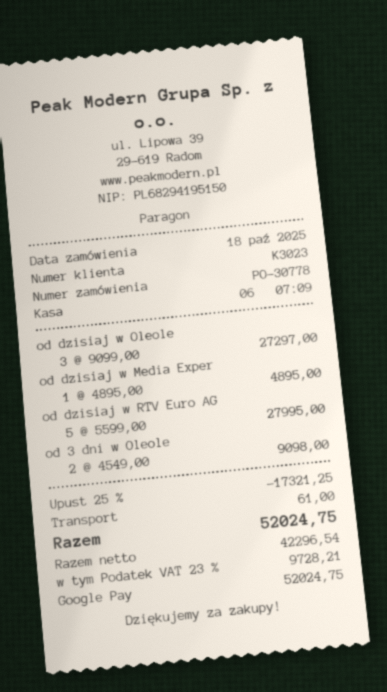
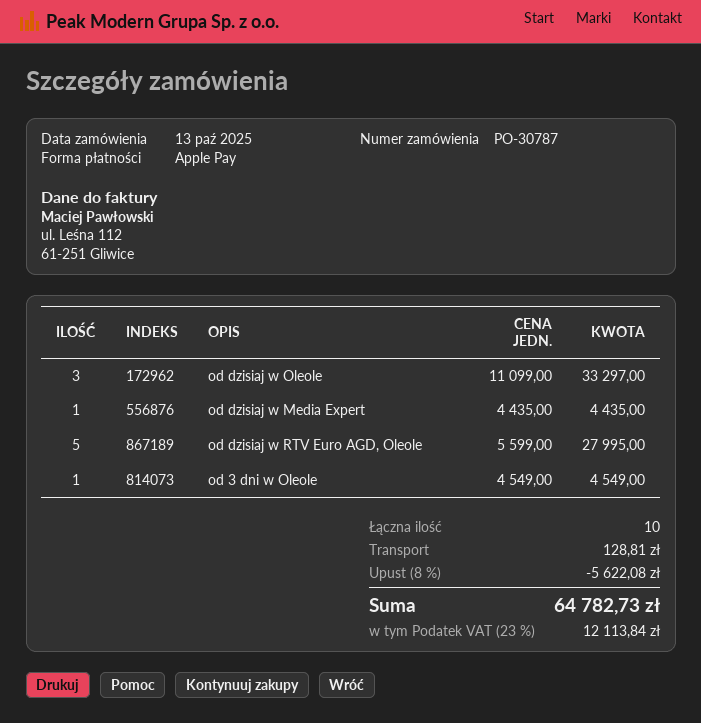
order number: PO-30778 -> PO-30787
order date: 2025-10-18 -> 2025-10-13
payment method: Google Pay -> Apple Pay
od dzisiaj w Oleole: 3 x 9099.00 = 27297.00 -> 3 x 11099.00 = 33297.00
od dzisiaj w Media Exper: 1 x 4895.00 = 4895.00 -> 1 x 4435.00 = 4435.00
od 3 dni w Oleole: 2 x 4549.00 = 9098.00 -> 1 x 4549.00 = 4549.00
discount: 25% = 17321.25 -> 8% = 5622.08
shipping: 61.00 -> 128.81
tax: 23% = 9728.21 -> 23% = 12113.84
total: 52024.75 -> 64782.73

